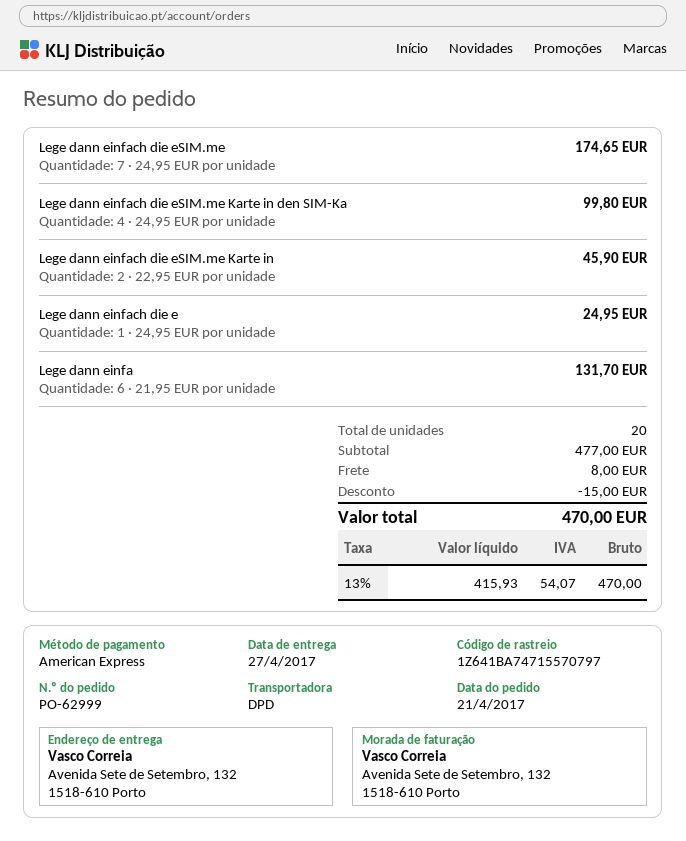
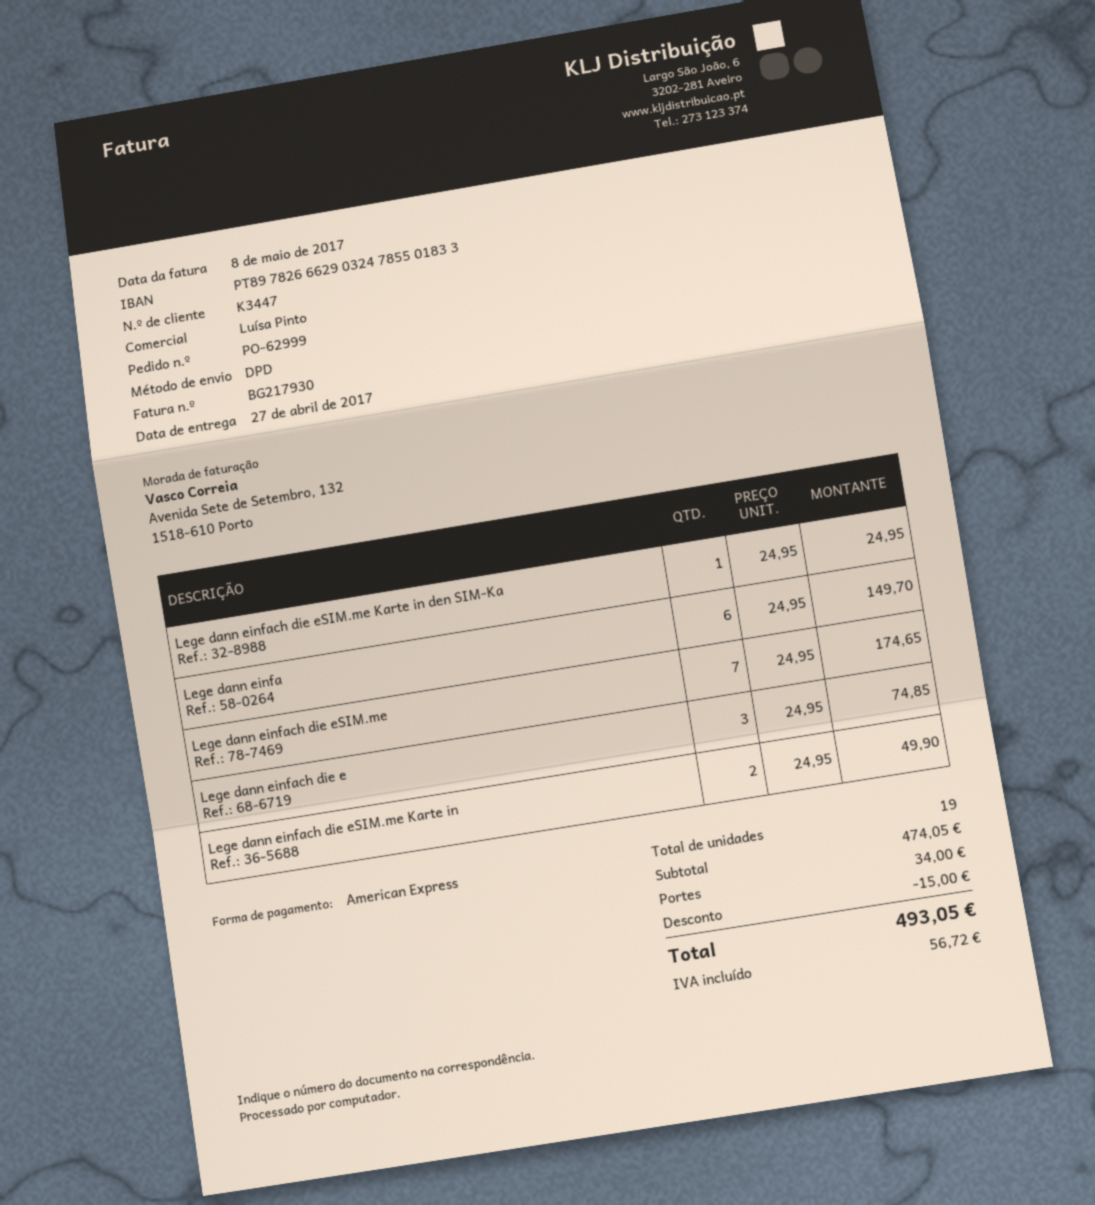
Lege dann einfach die eSIM.me Karte in den SIM-Ka: 4 x 24.95 = 99.80 -> 1 x 24.95 = 24.95
Lege dann einfach die eSIM.me Karte in: 2 x 22.95 = 45.90 -> 2 x 24.95 = 49.90
Lege dann einfach die e: 1 x 24.95 = 24.95 -> 3 x 24.95 = 74.85
Lege dann einfa: 6 x 21.95 = 131.70 -> 6 x 24.95 = 149.70
total quantity: 20 -> 19
subtotal: 477.00 -> 474.05
shipping: 8.00 -> 34.00
tax: 54.07 -> 56.72
total: 470.00 -> 493.05

